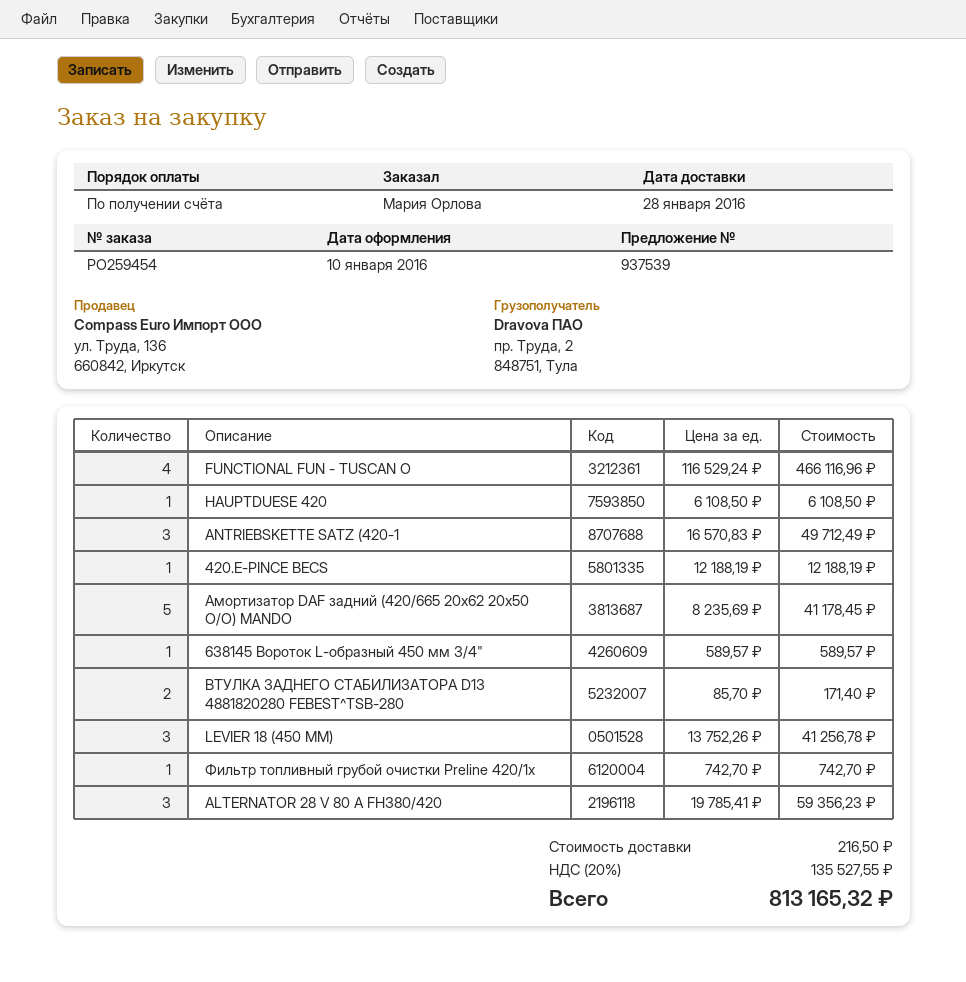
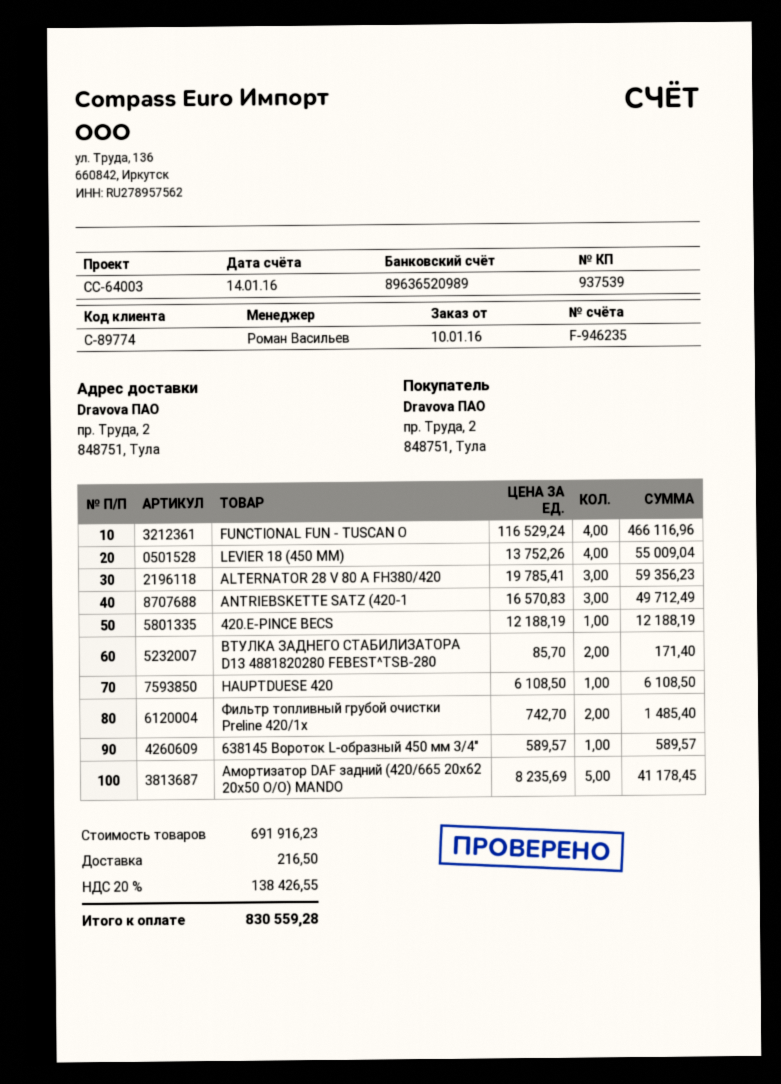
LEVIER 18 (450 MM): 3 x 13752.26 = 41256.78 -> 4 x 13752.26 = 55009.04
Фильтр топливный грубой очистки Preline 420/1x: 1 x 742.70 = 742.70 -> 2 x 742.70 = 1485.40
tax: 20% = 135527.55 -> 20% = 138426.55
total: 813165.32 -> 830559.28

